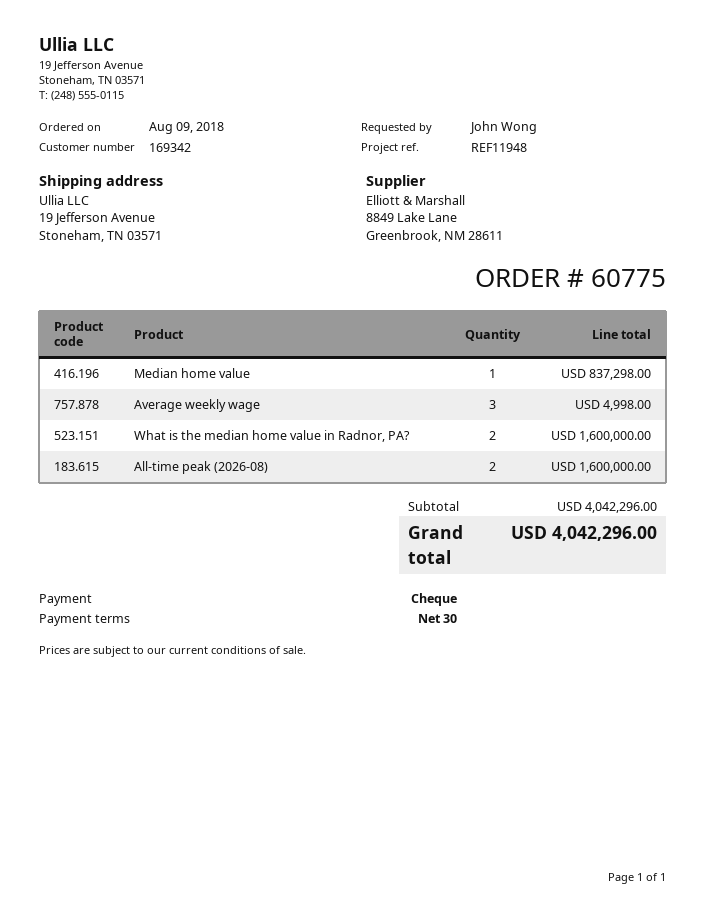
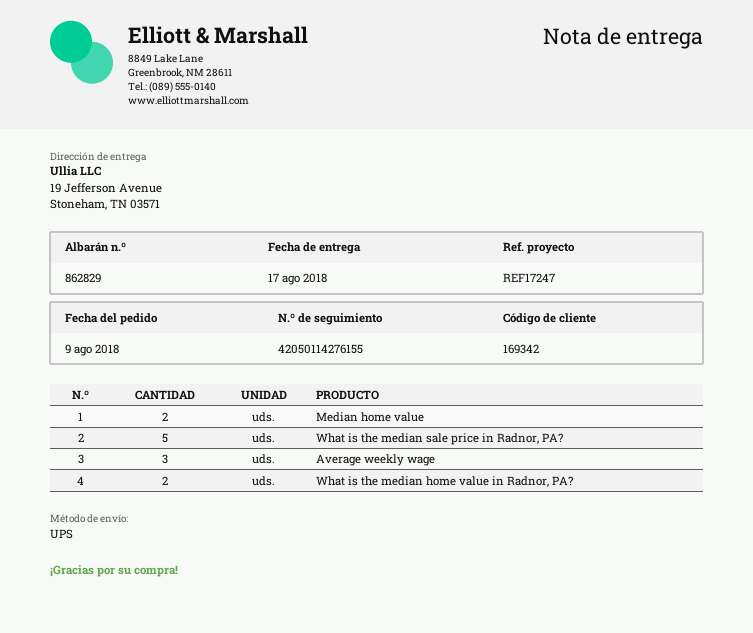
reference: REF11948 -> REF17247
Median home value: 1 -> 2
All-time peak (2026-08): 2 -> none
What is the median sale price in Radnor, PA?: none -> 5

